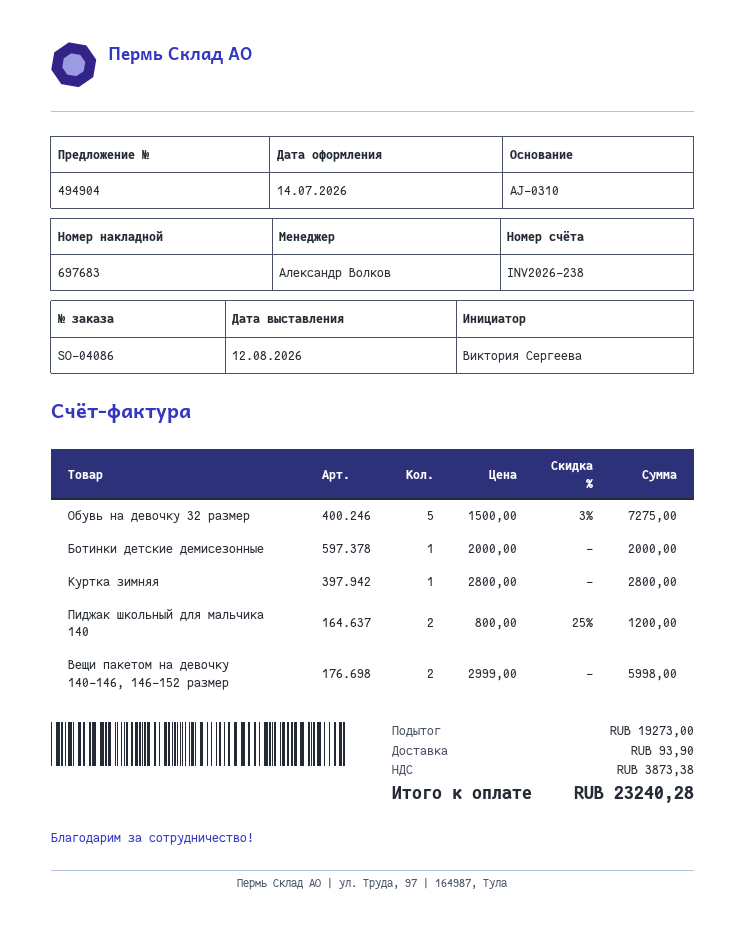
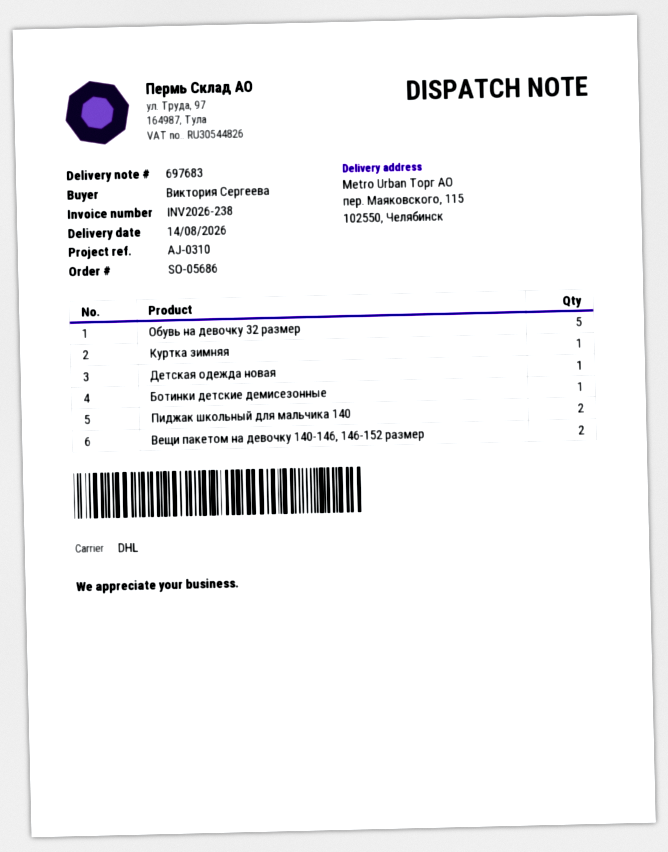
order number: SO-04086 -> SO-05686
Детская одежда новая: none -> 1

